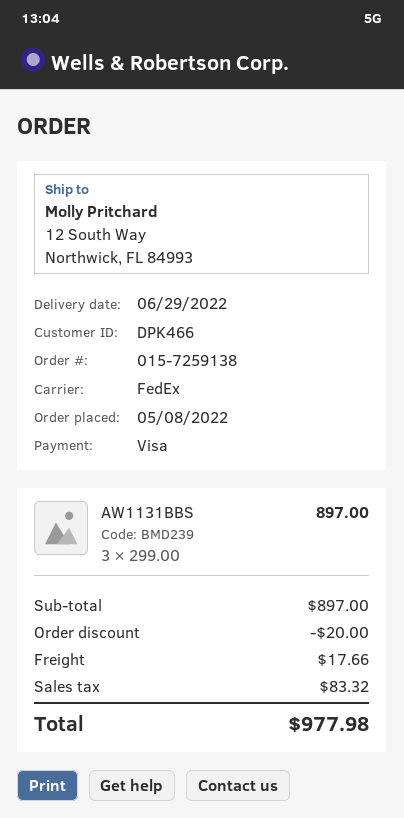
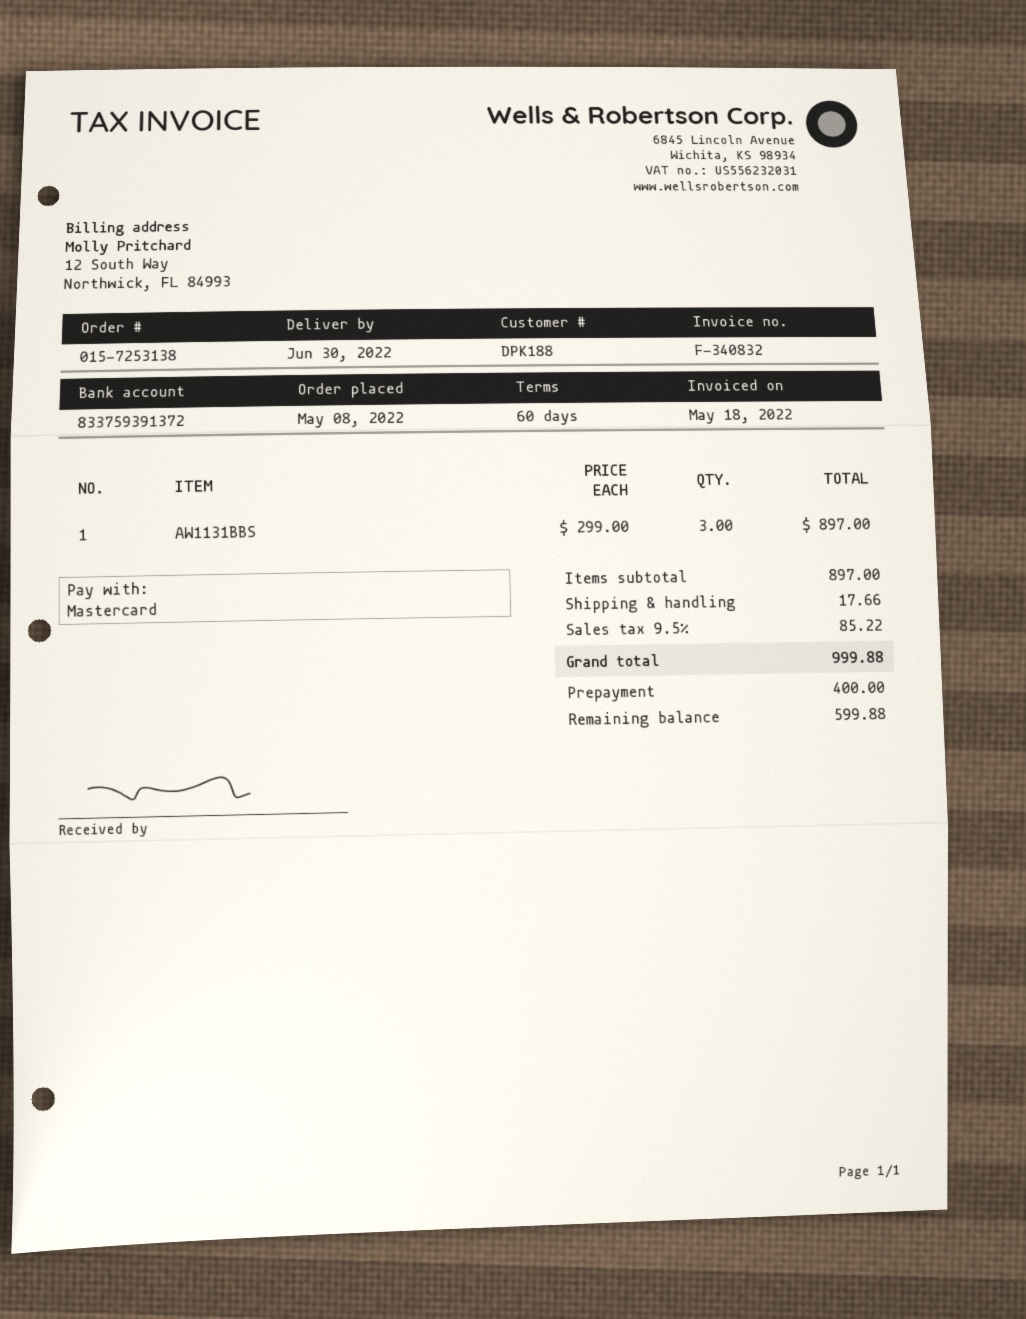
order number: 015-7259138 -> 015-7253138
delivery date: 2022-06-29 -> 2022-06-30
customer number: DPK466 -> DPK188
payment method: Visa -> Mastercard
discount: 20.00 -> none
tax: 83.32 -> 85.22
total: 977.98 -> 999.88

